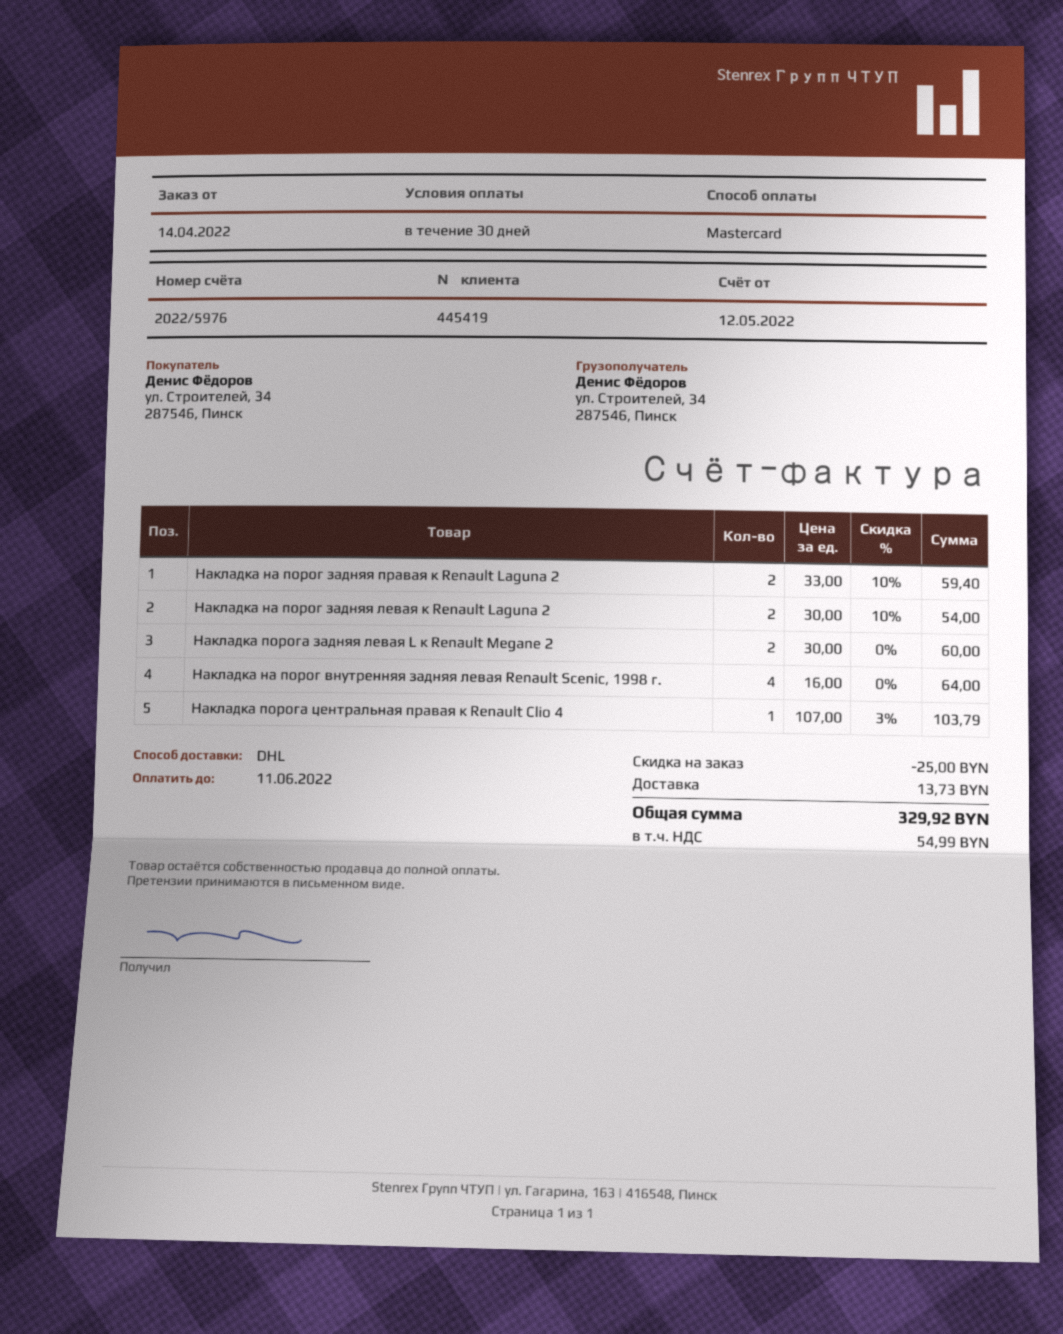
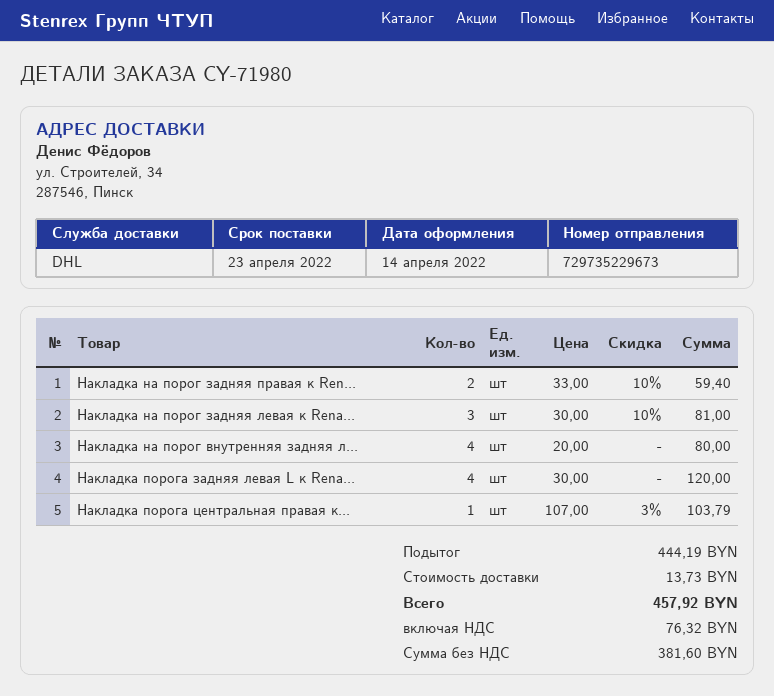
Накладка на порог задняя левая к Renault Laguna 2: 2 x 30.00 - 10% = 54.00 -> 3 x 30.00 - 10% = 81.00
Накладка порога задняя левая L к Renault Megane 2: 2 x 30.00 = 60.00 -> 4 x 30.00 = 120.00
Накладка на порог внутренняя задняя левая Renault Scenic, 1998 г.: 4 x 16.00 = 64.00 -> 4 x 20.00 = 80.00
discount: 25.00 -> none
tax: 54.99 -> 76.32
total: 329.92 -> 457.92

